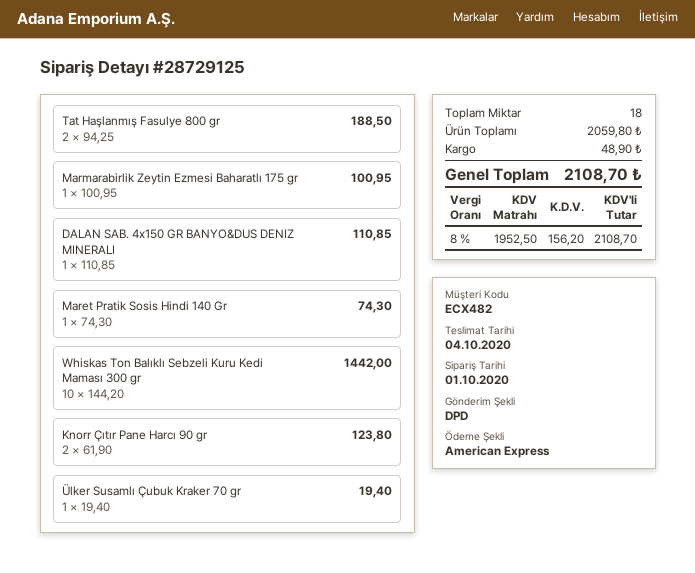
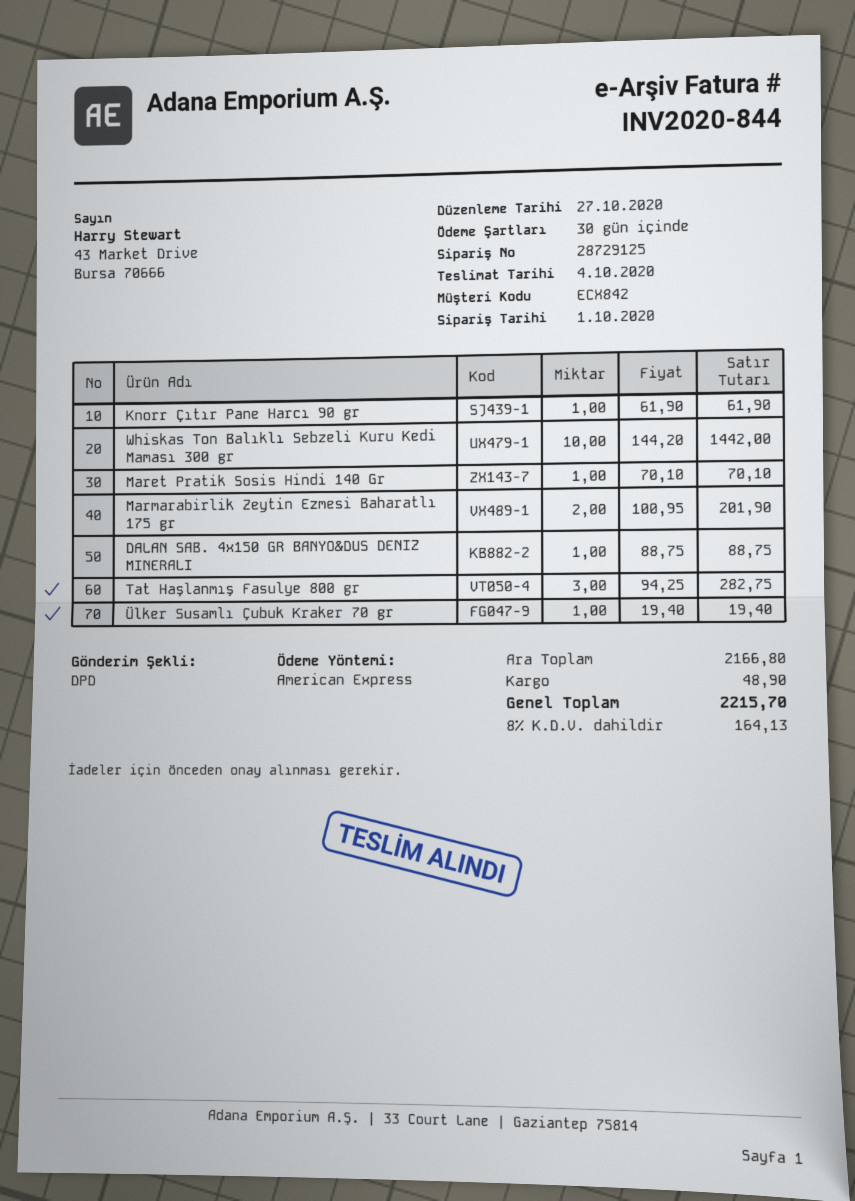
customer number: ECX482 -> ECX842
Tat Haşlanmış Fasulye 800 gr: 2 x 94.25 = 188.50 -> 3 x 94.25 = 282.75
Marmarabirlik Zeytin Ezmesi Baharatlı 175 gr: 1 x 100.95 = 100.95 -> 2 x 100.95 = 201.90
DALAN SAB. 4x150 GR BANYO&DUS DENIZ MINERALI: 1 x 110.85 = 110.85 -> 1 x 88.75 = 88.75
Maret Pratik Sosis Hindi 140 Gr: 1 x 74.30 = 74.30 -> 1 x 70.10 = 70.10
Knorr Çıtır Pane Harcı 90 gr: 2 x 61.90 = 123.80 -> 1 x 61.90 = 61.90
subtotal: 2059.80 -> 2166.80
tax: 8% = 156.20 -> 8% = 164.13
total: 2108.70 -> 2215.70

